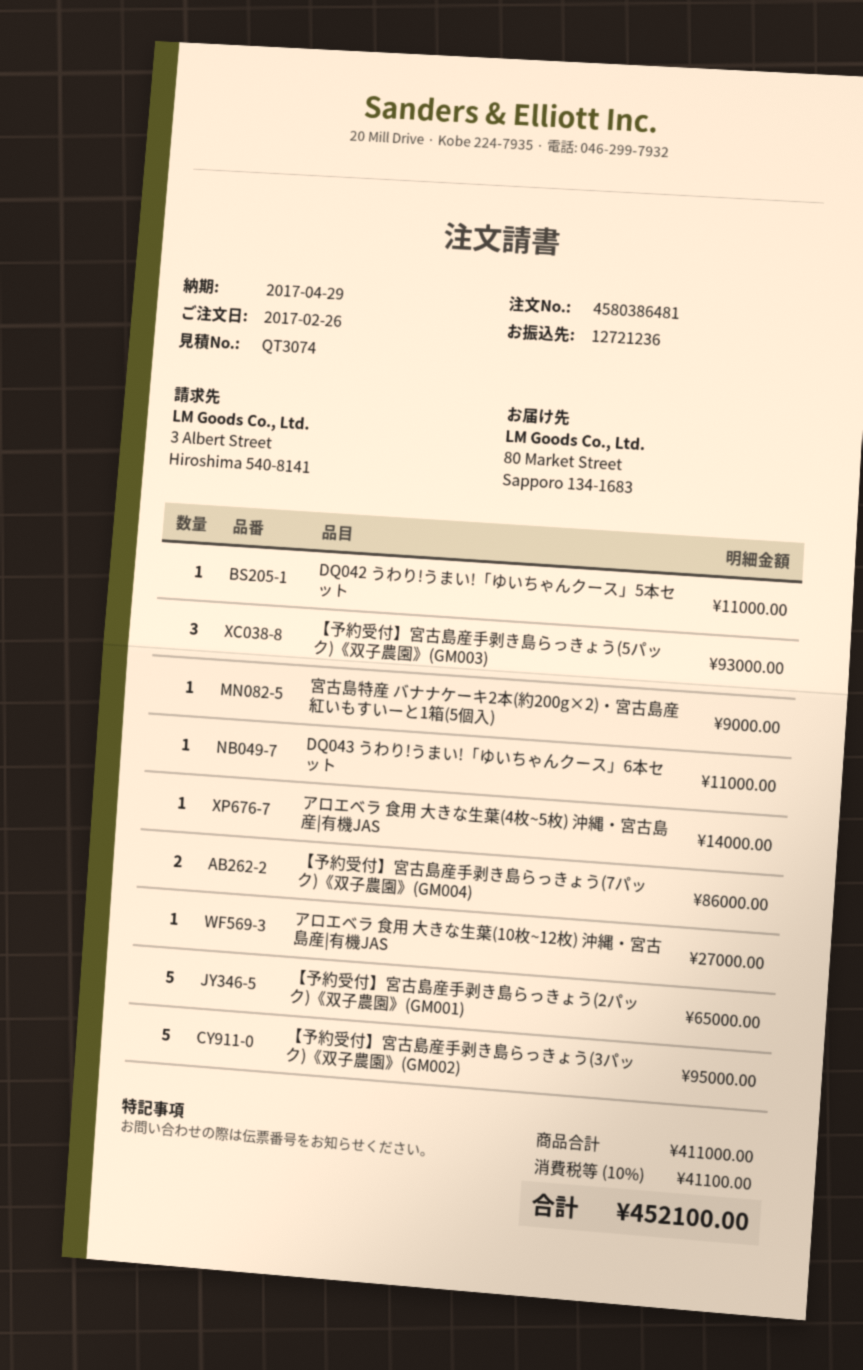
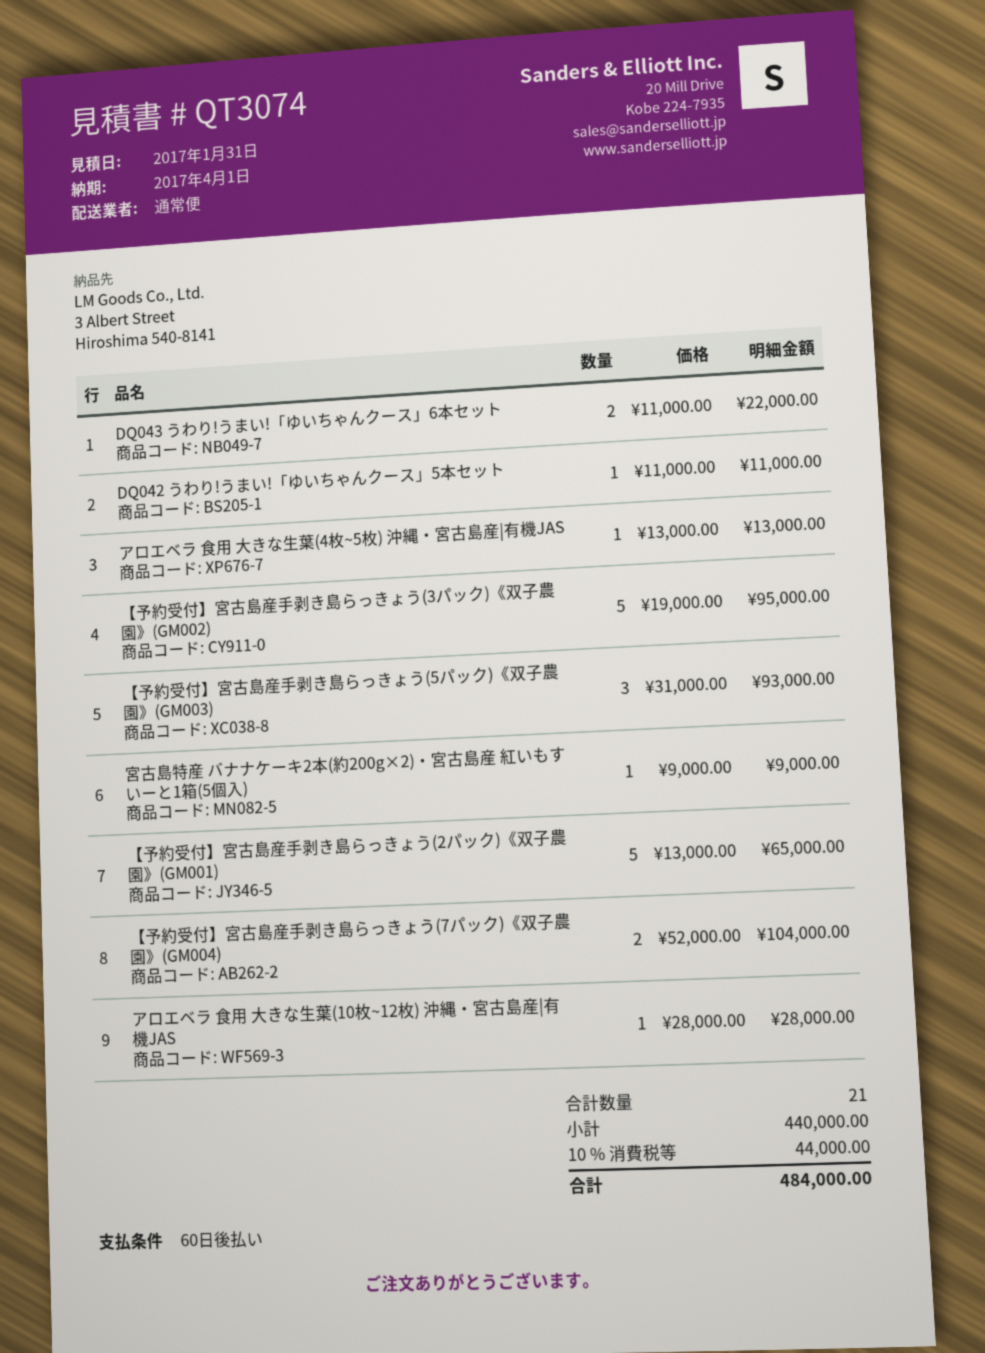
delivery date: 2017-04-29 -> 2017-04-01
ship to: 80 Market Street, Sapporo 134-1683 -> 3 Albert Street, Hiroshima 540-8141
DQ043 うわり!うまい!「ゆいちゃんクース」6本セット: 1 for 11000.00 -> 2 for 22000.00
アロエベラ 食用 大きな生葉(4枚~5枚) 沖縄・宮古島産|有機JAS: 1 for 14000.00 -> 1 for 13000.00
【予約受付】宮古島産手剥き島らっきょう(7パック)《双子農園》(GM004): 2 for 86000.00 -> 2 for 104000.00
アロエベラ 食用 大きな生葉(10枚~12枚) 沖縄・宮古島産|有機JAS: 1 for 27000.00 -> 1 for 28000.00
subtotal: 411000.00 -> 440000.00
tax: 10% = 41100.00 -> 10% = 44000.00
total: 452100.00 -> 484000.00

